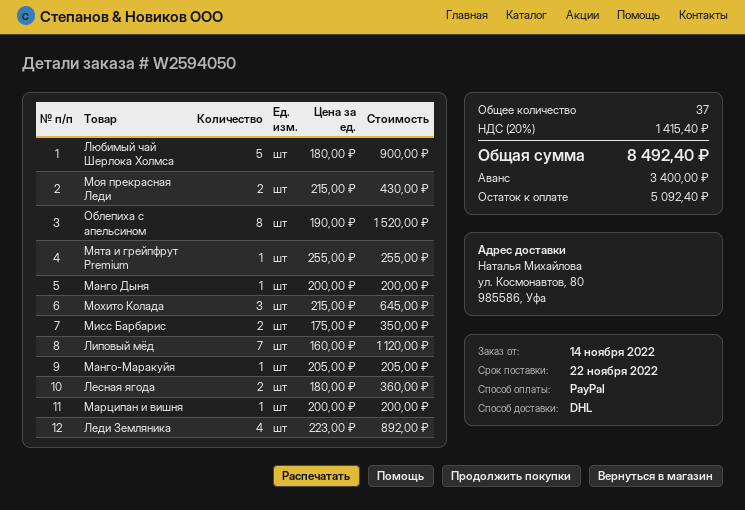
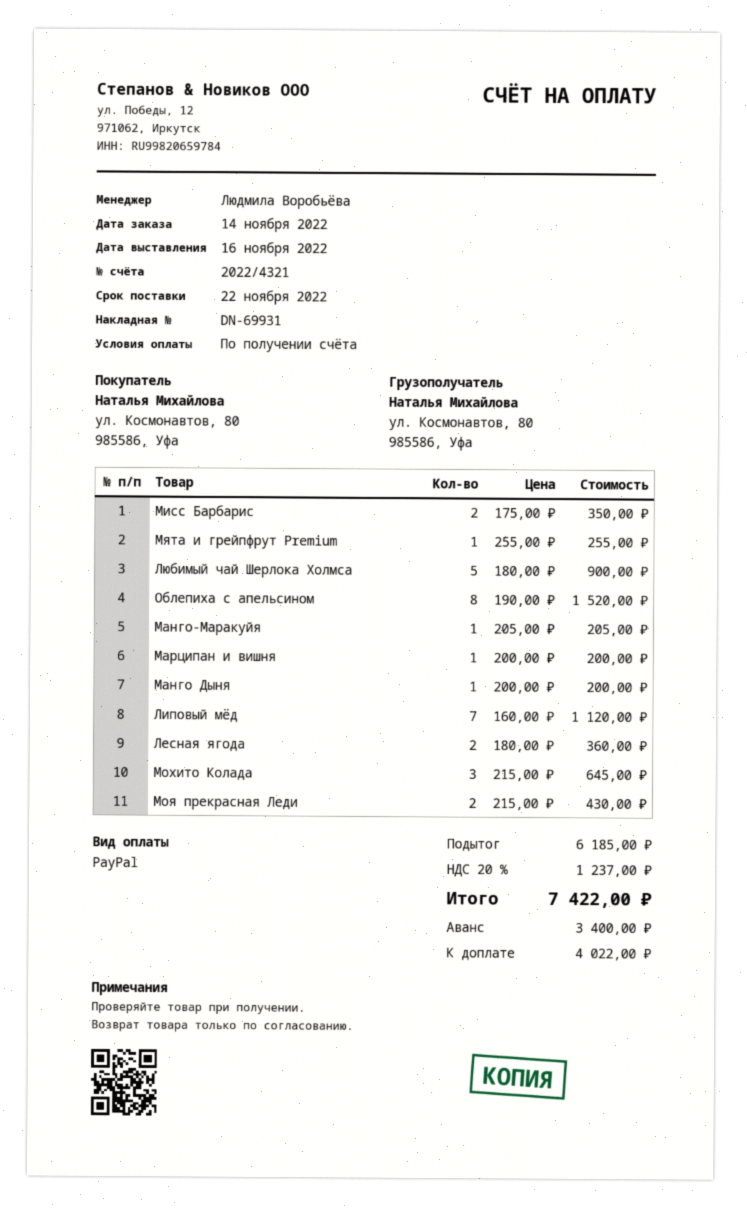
Леди Земляника: 4 x 223.00 = 892.00 -> none
tax: 20% = 1415.40 -> 20% = 1237.00
total: 8492.40 -> 7422.00
balance: 5092.40 -> 4022.00

